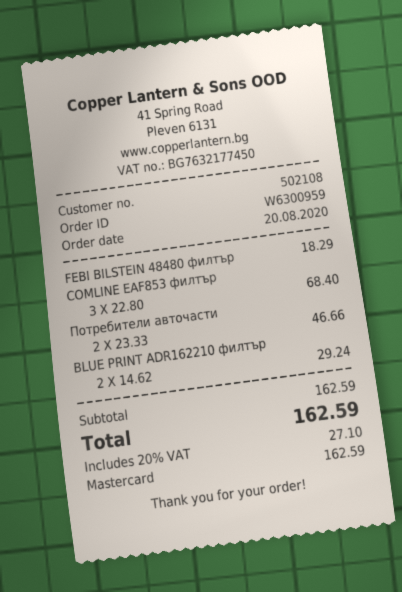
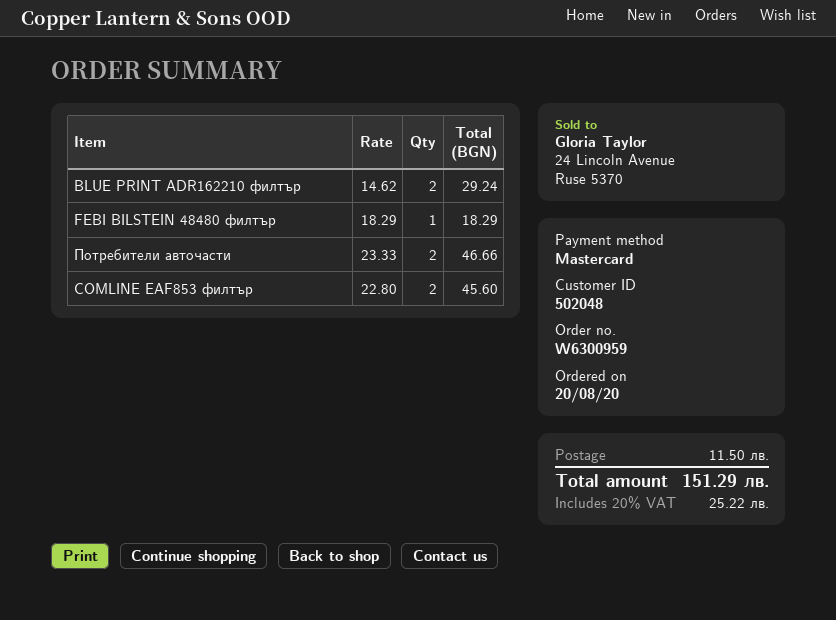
customer number: 502108 -> 502048
COMLINE EAF853 филтър: 3 x 22.80 = 68.40 -> 2 x 22.80 = 45.60
shipping: none -> 11.50
tax: 20% = 27.10 -> 20% = 25.22
total: 162.59 -> 151.29

